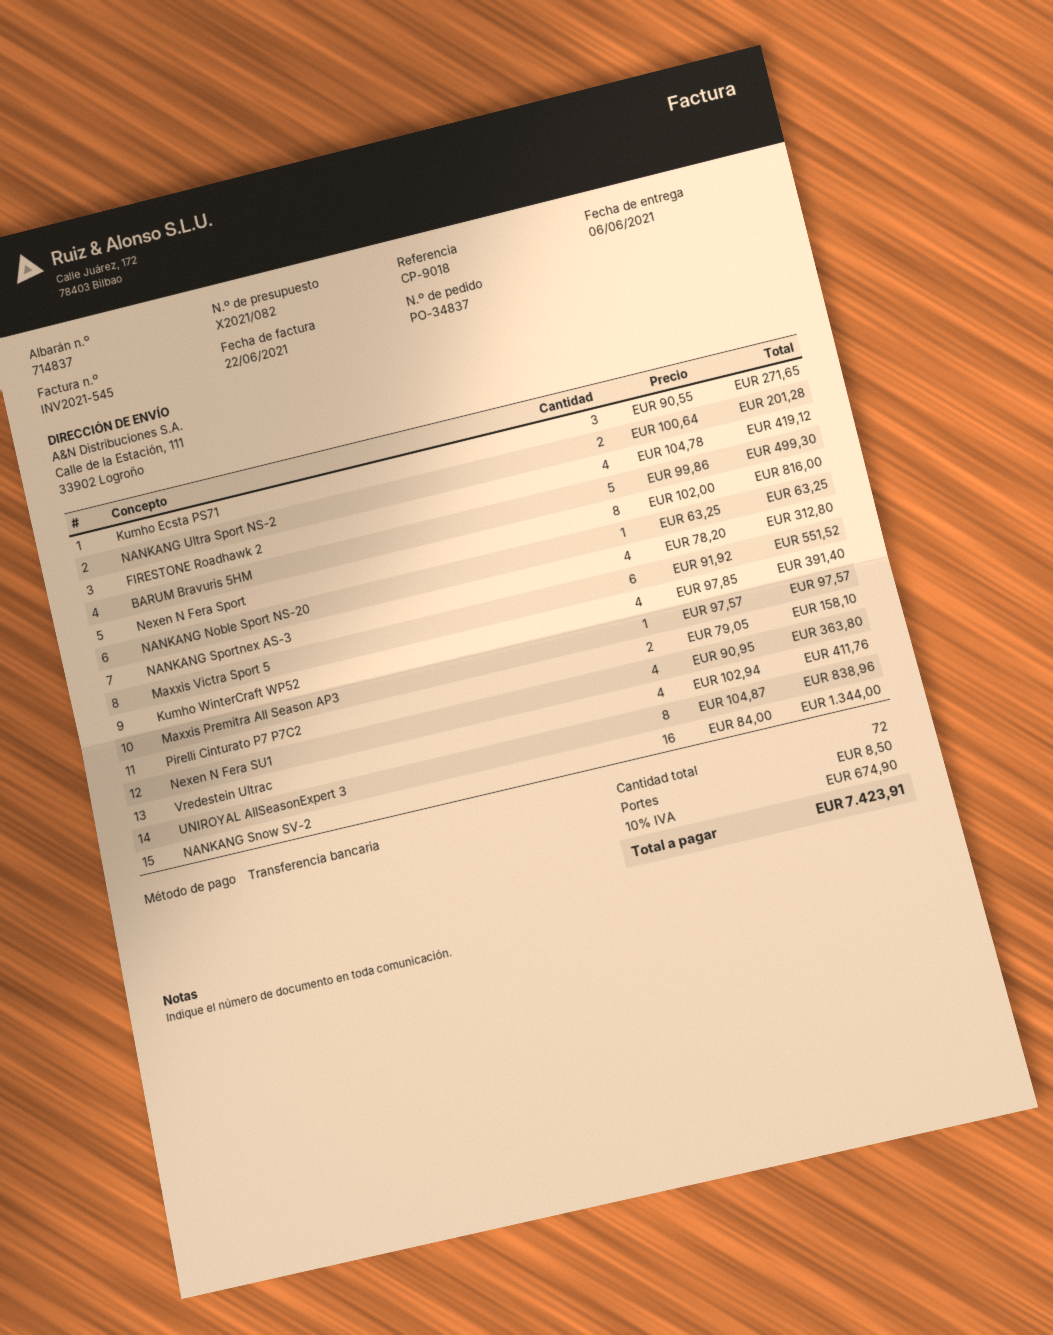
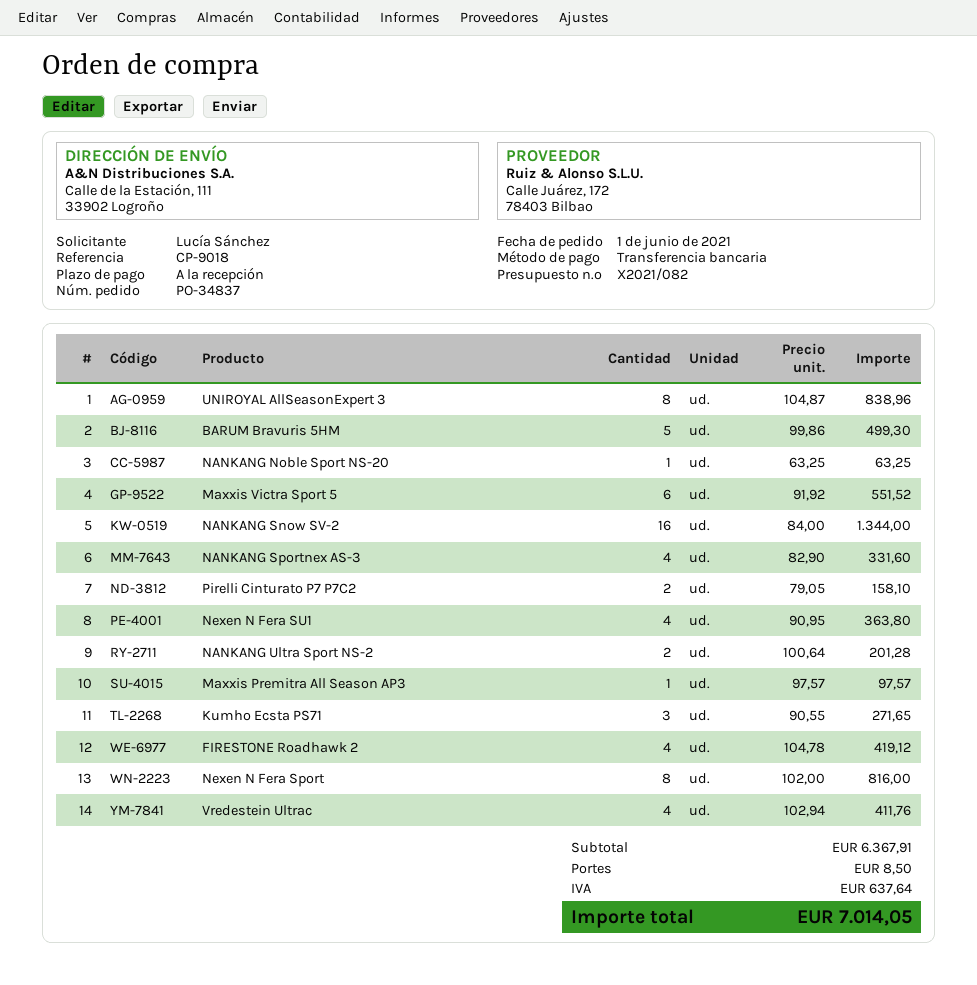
NANKANG Sportnex AS-3: 4 x 78.20 = 312.80 -> 4 x 82.90 = 331.60
Kumho WinterCraft WP52: 4 x 97.85 = 391.40 -> none
tax: 674.90 -> 637.64
total: 7423.91 -> 7014.05

